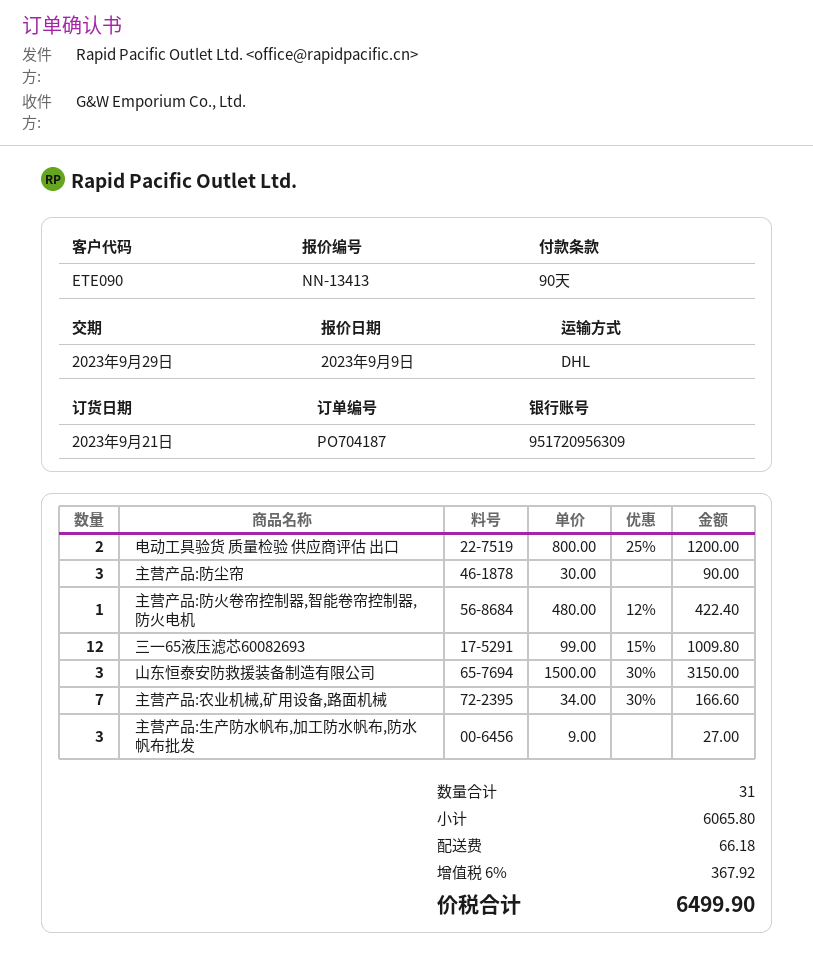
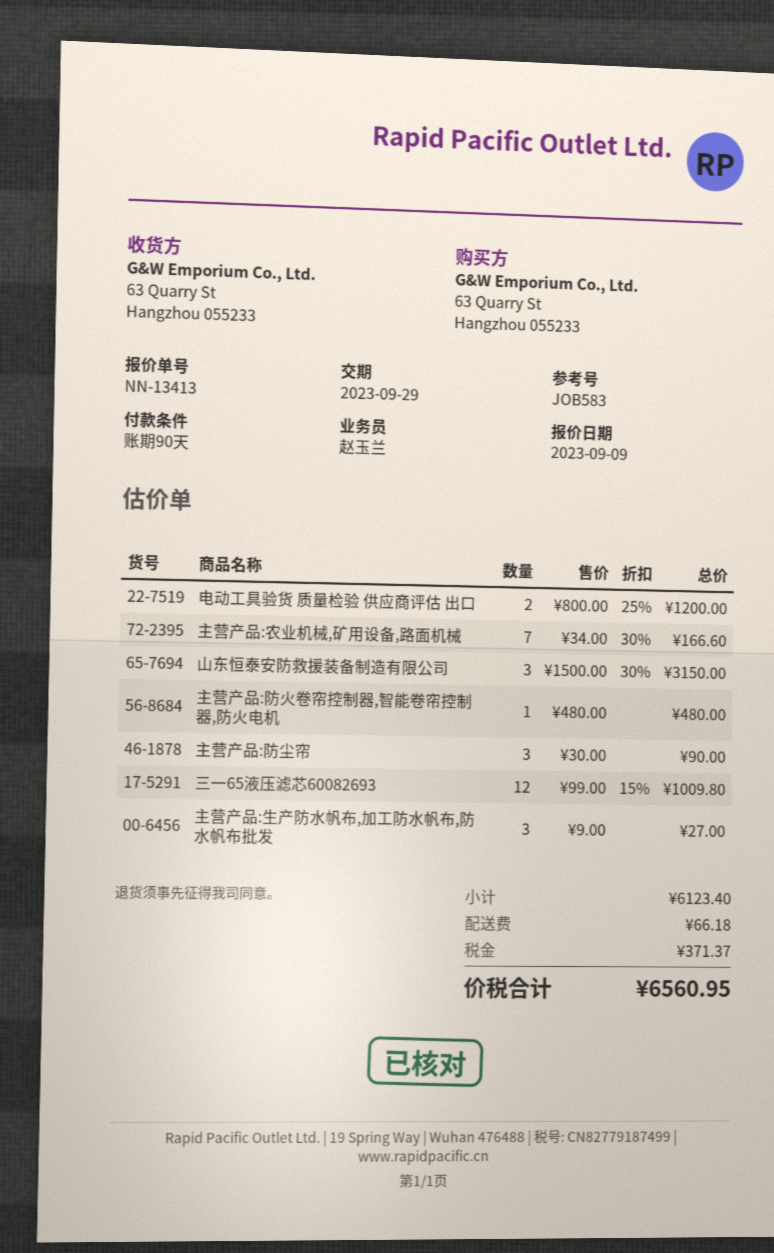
主营产品:防火卷帘控制器,智能卷帘控制器,防火电机: 1 x 480.00 - 12% = 422.40 -> 1 x 480.00 = 480.00
subtotal: 6065.80 -> 6123.40
tax: 367.92 -> 371.37
total: 6499.90 -> 6560.95

